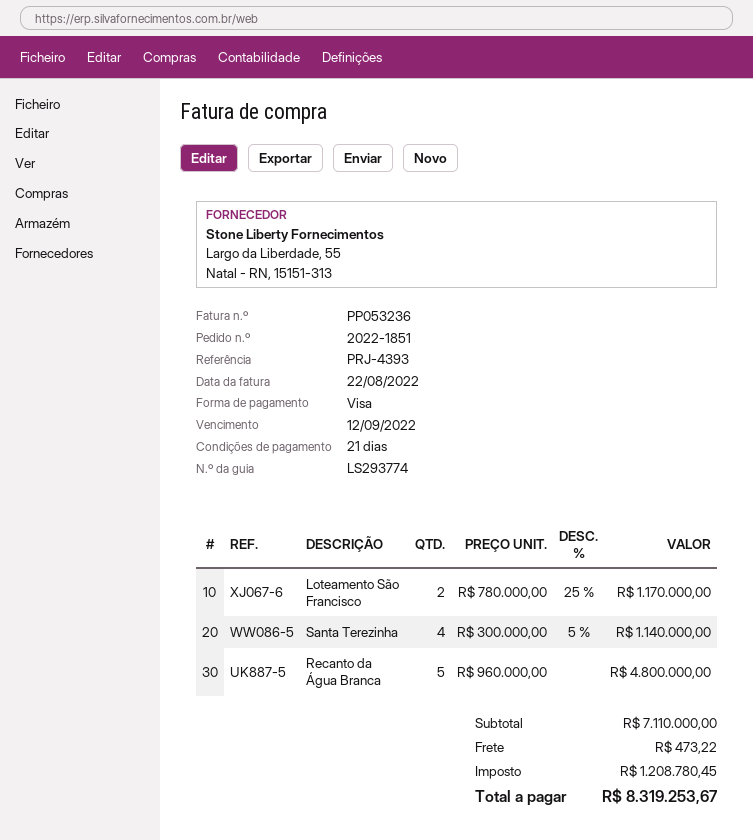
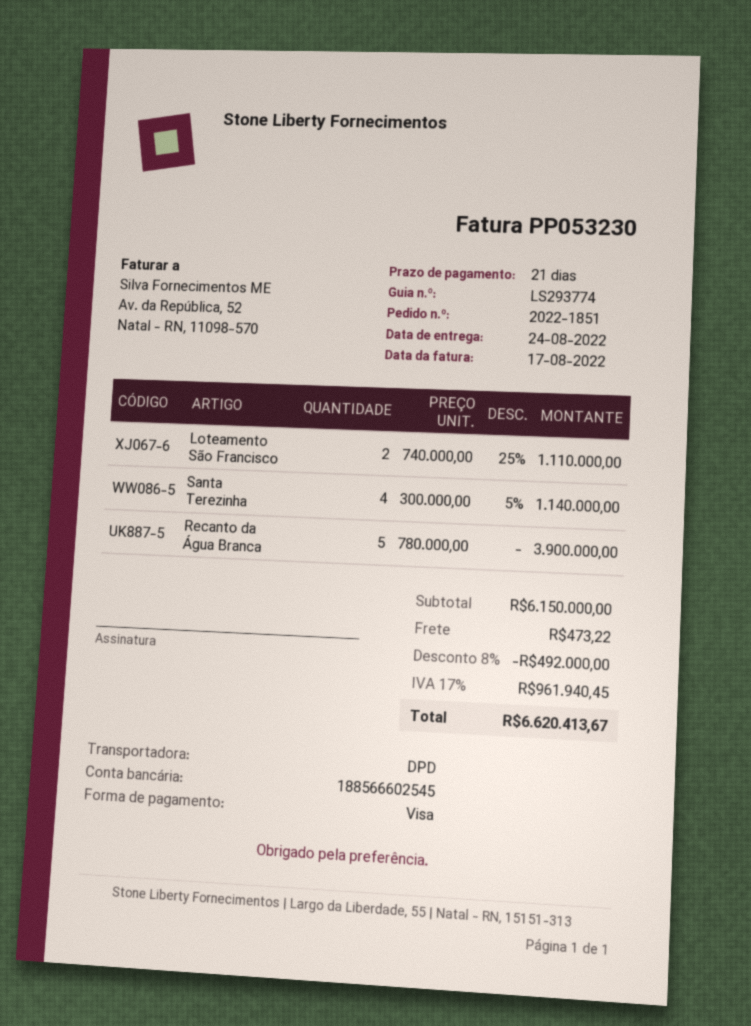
invoice number: PP053236 -> PP053230
invoice date: 2022-08-22 -> 2022-08-17
Loteamento São Francisco: 2 x 780000.00 - 25% = 1170000.00 -> 2 x 740000.00 - 25% = 1110000.00
Recanto da Água Branca: 5 x 960000.00 = 4800000.00 -> 5 x 780000.00 = 3900000.00
subtotal: 7110000.00 -> 6150000.00
discount: none -> 8% = 492000.00
tax: 1208780.45 -> 961940.45
total: 8319253.67 -> 6620413.67

